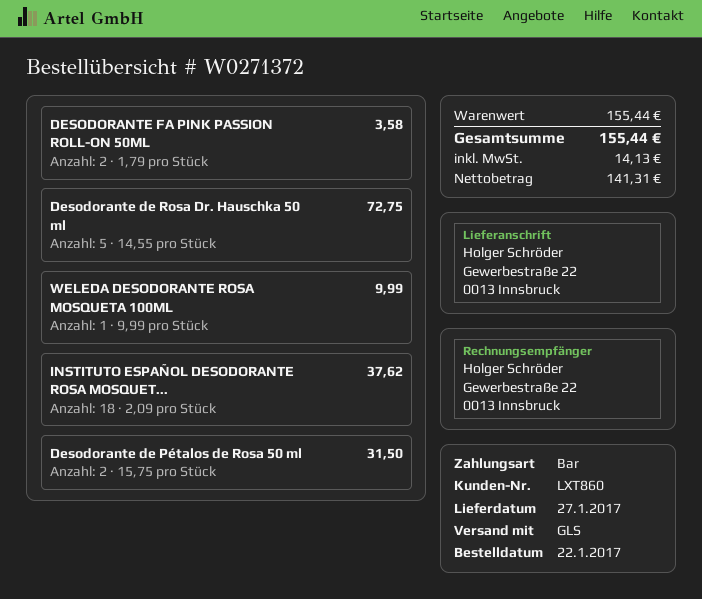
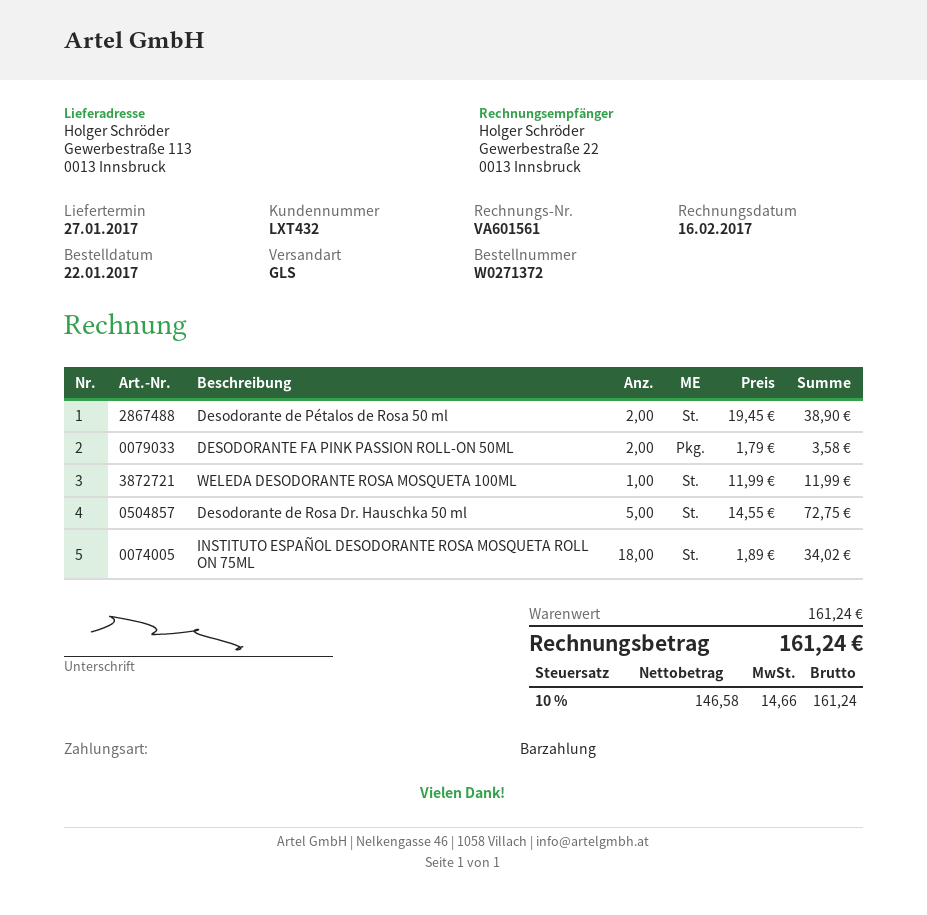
customer number: LXT860 -> LXT432
ship to: Gewerbestraße 22, 0013 Innsbruck -> Gewerbestraße 113, 0013 Innsbruck
WELEDA DESODORANTE ROSA MOSQUETA 100ML: 1 x 9.99 = 9.99 -> 1 x 11.99 = 11.99
INSTITUTO ESPAÑOL DESODORANTE ROSA MOSQUET...: 18 x 2.09 = 37.62 -> 18 x 1.89 = 34.02
Desodorante de Pétalos de Rosa 50 ml: 2 x 15.75 = 31.50 -> 2 x 19.45 = 38.90
subtotal: 155.44 -> 161.24
net: 141.31 -> 146.58
tax: 14.13 -> 14.66
total: 155.44 -> 161.24

